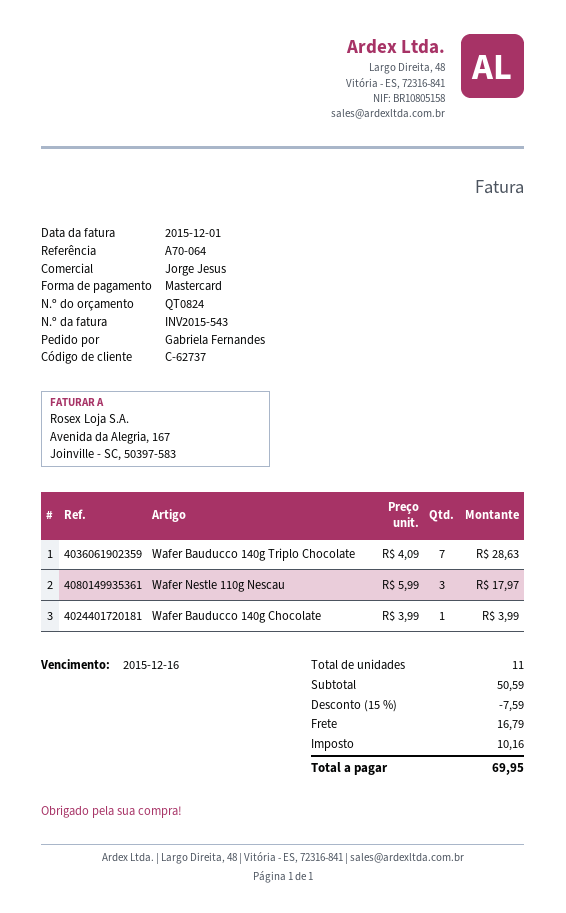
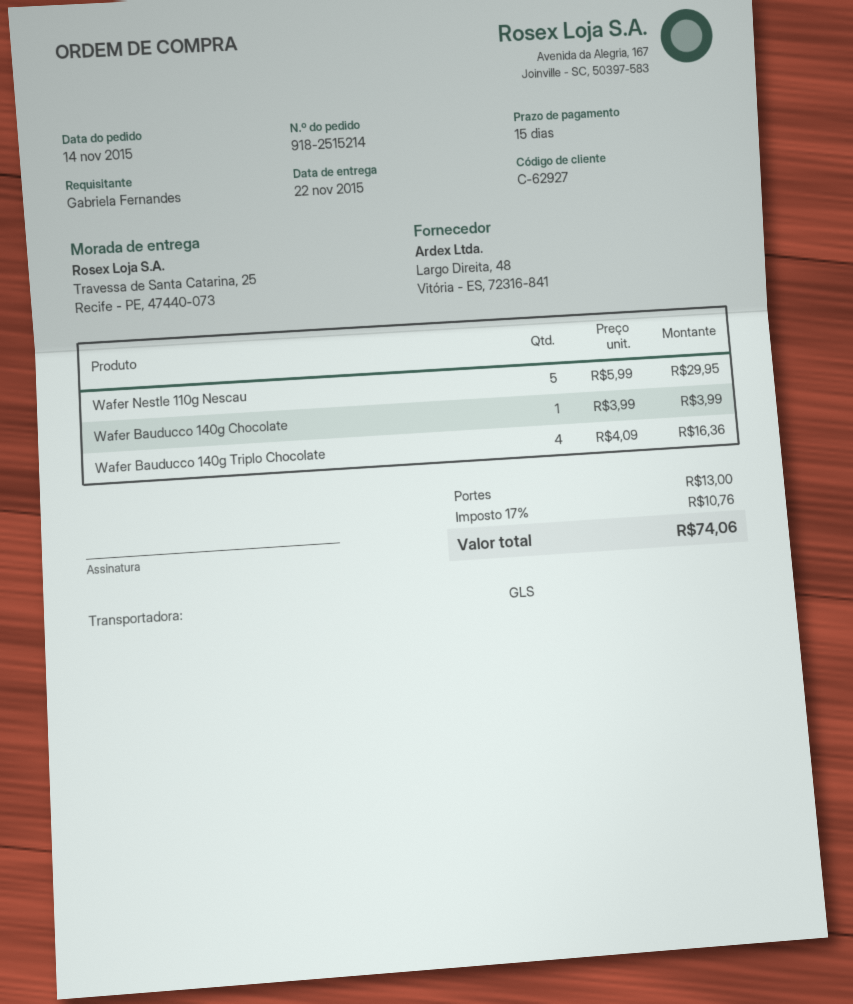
customer number: C-62737 -> C-62927
Wafer Bauducco 140g Triplo Chocolate: 7 x 4.09 = 28.63 -> 4 x 4.09 = 16.36
Wafer Nestle 110g Nescau: 3 x 5.99 = 17.97 -> 5 x 5.99 = 29.95
discount: 15% = 7.59 -> none
shipping: 16.79 -> 13.00
tax: 10.16 -> 10.76
total: 69.95 -> 74.06

